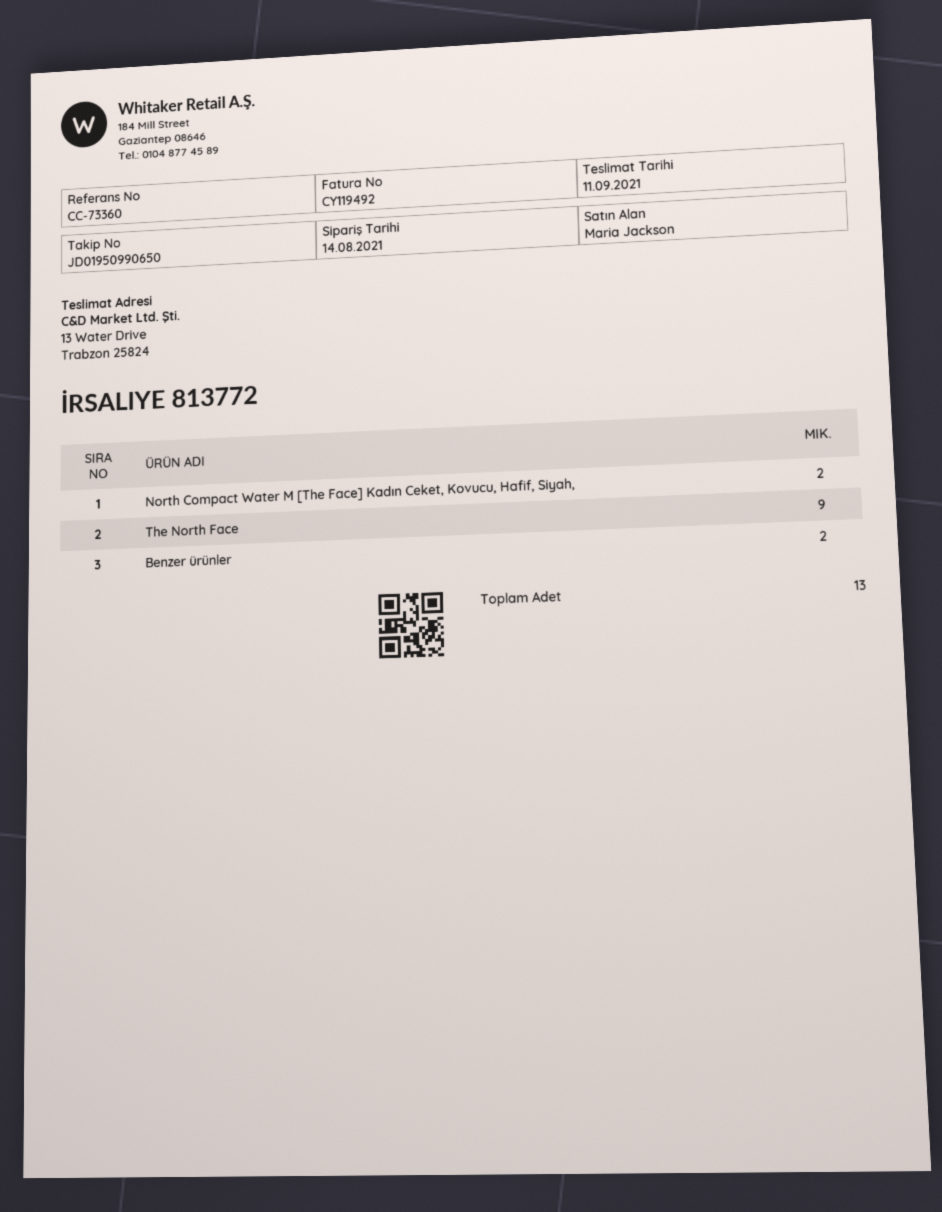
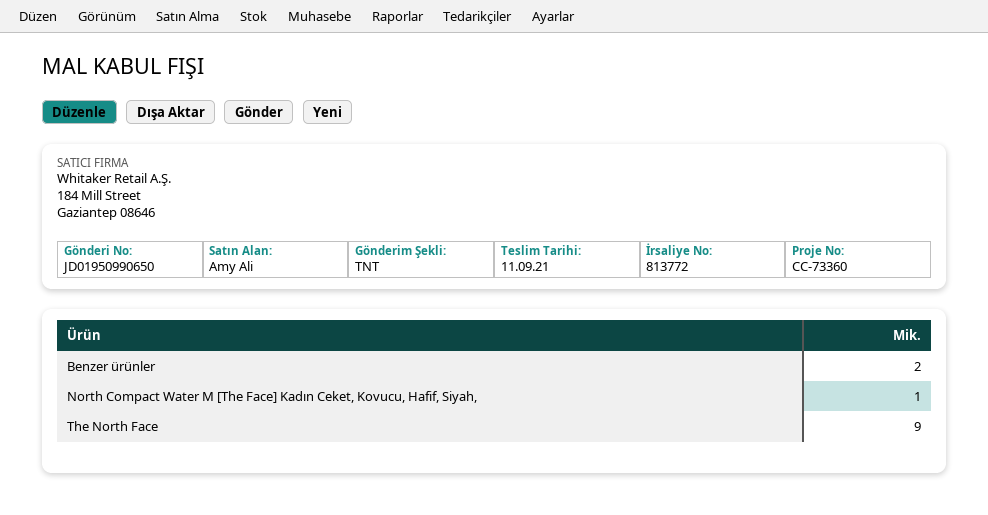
ordered by: Maria Jackson -> Amy Ali
North Compact Water M [The Face] Kadın Ceket, Kovucu, Hafif, Siyah,: 2 -> 1

